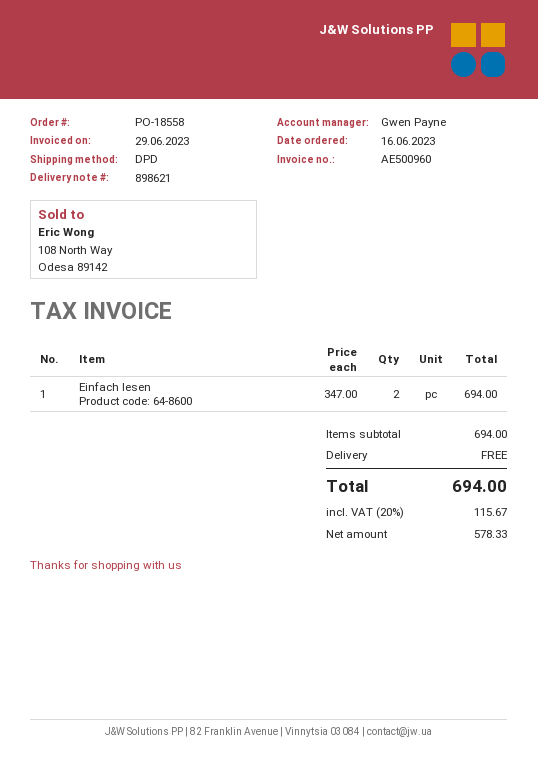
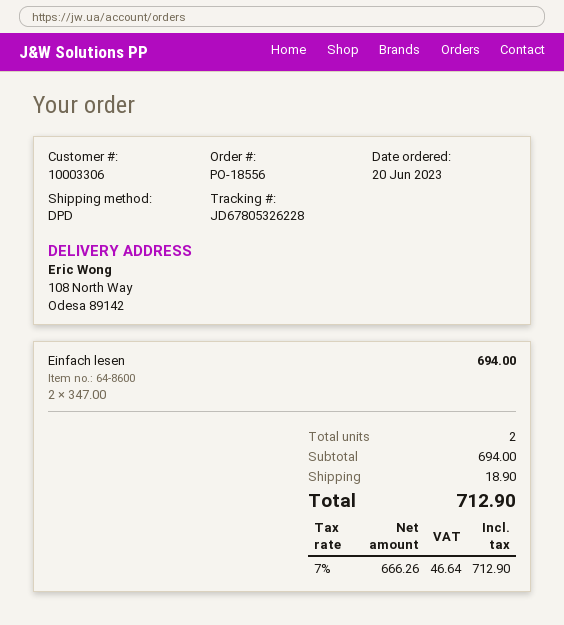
order number: PO-18558 -> PO-18556
order date: 2023-06-16 -> 2023-06-20
shipping: 0.00 -> 18.90
net: 578.33 -> 666.26
tax: 20% = 115.67 -> 7% = 46.64
total: 694.00 -> 712.90

